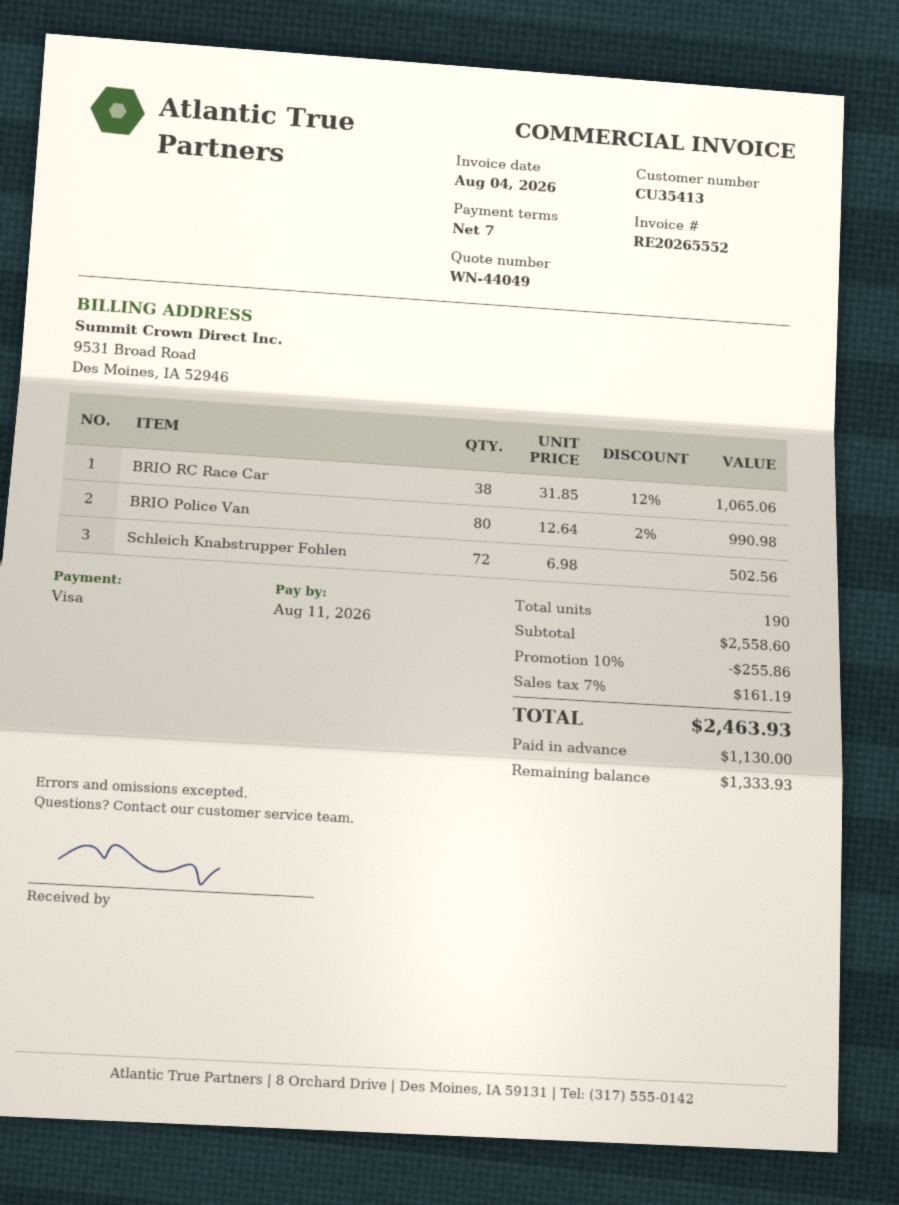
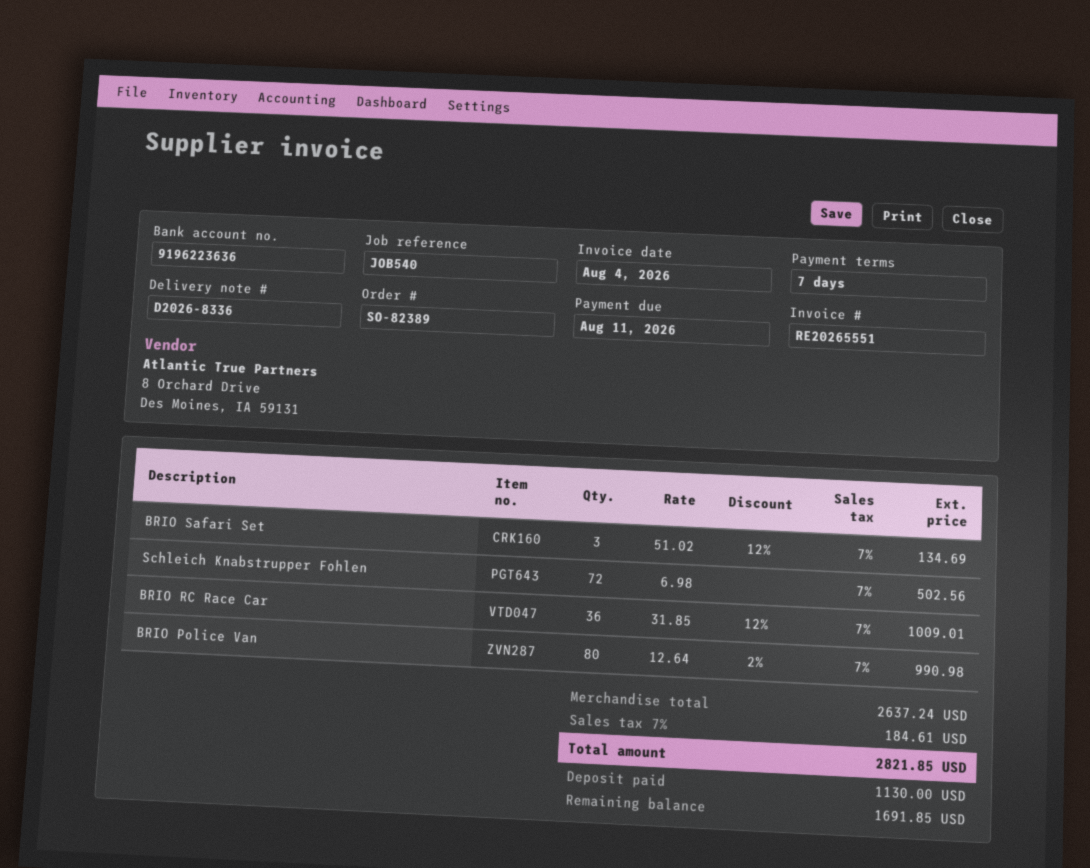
invoice number: RE20265552 -> RE20265551
BRIO RC Race Car: 38 x 31.85 - 12% = 1065.06 -> 36 x 31.85 - 12% = 1009.01
BRIO Safari Set: none -> 3 x 51.02 - 12% = 134.69
subtotal: 2558.60 -> 2637.24
discount: 10% = 255.86 -> none
tax: 7% = 161.19 -> 7% = 184.61
total: 2463.93 -> 2821.85
balance: 1333.93 -> 1691.85

